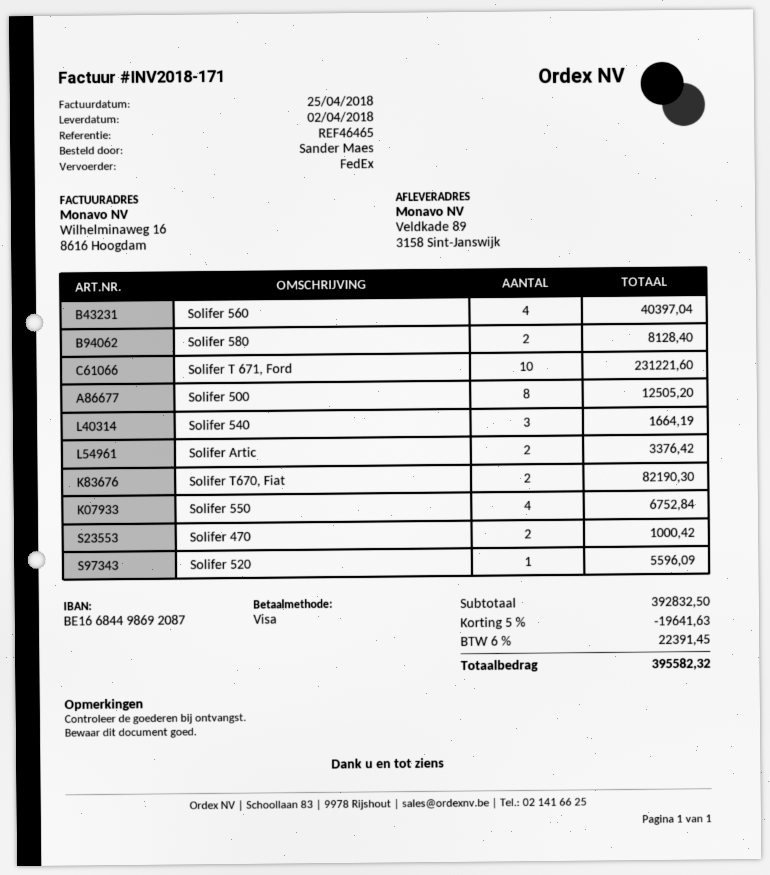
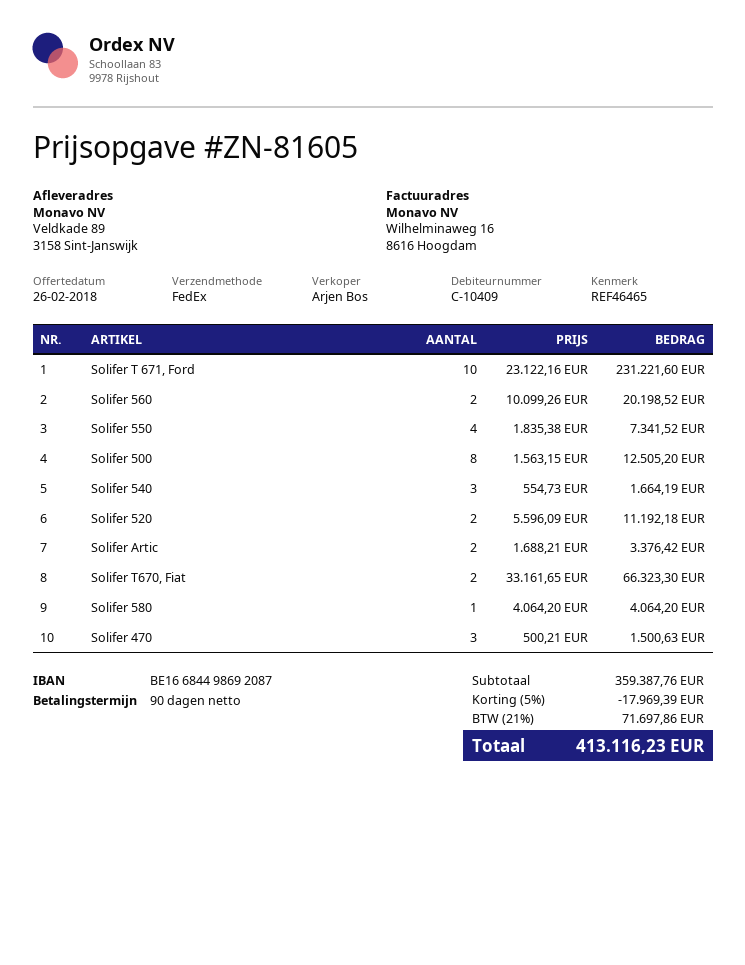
Solifer 560: 4 for 40397.04 -> 2 for 20198.52
Solifer 580: 2 for 8128.40 -> 1 for 4064.20
Solifer T670, Fiat: 2 for 82190.30 -> 2 for 66323.30
Solifer 550: 4 for 6752.84 -> 4 for 7341.52
Solifer 470: 2 for 1000.42 -> 3 for 1500.63
Solifer 520: 1 for 5596.09 -> 2 for 11192.18
subtotal: 392832.50 -> 359387.76
discount: 5% = 19641.63 -> 5% = 17969.39
tax: 6% = 22391.45 -> 21% = 71697.86
total: 395582.32 -> 413116.23

